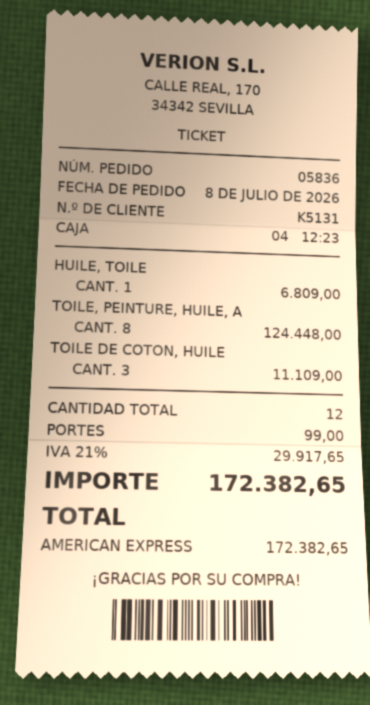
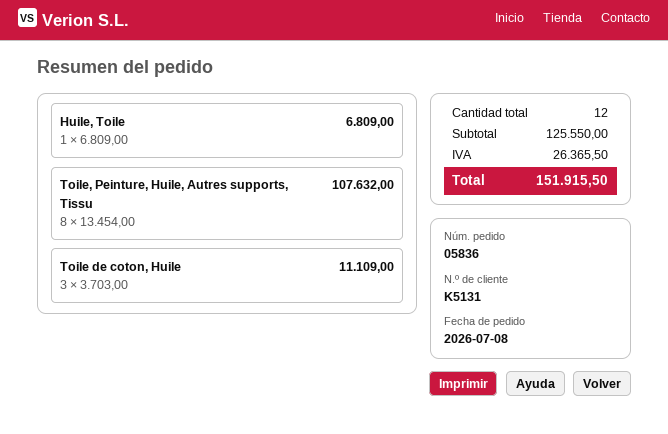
TOILE, PEINTURE, HUILE, A: 8 for 124448.00 -> 8 for 107632.00
shipping: 99.00 -> none
tax: 29917.65 -> 26365.50
total: 172382.65 -> 151915.50

